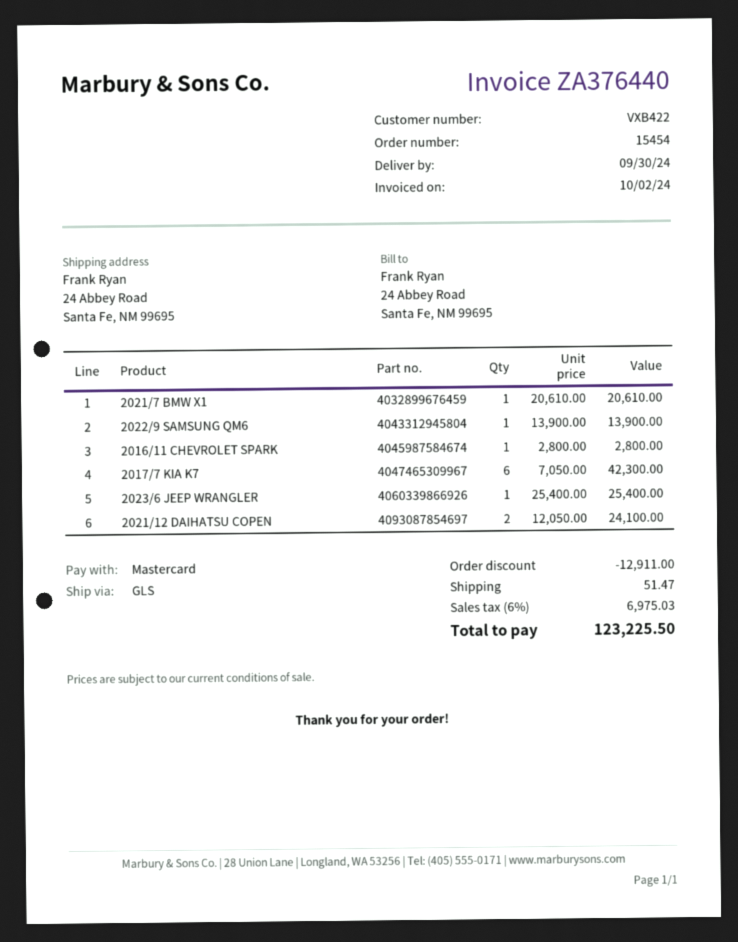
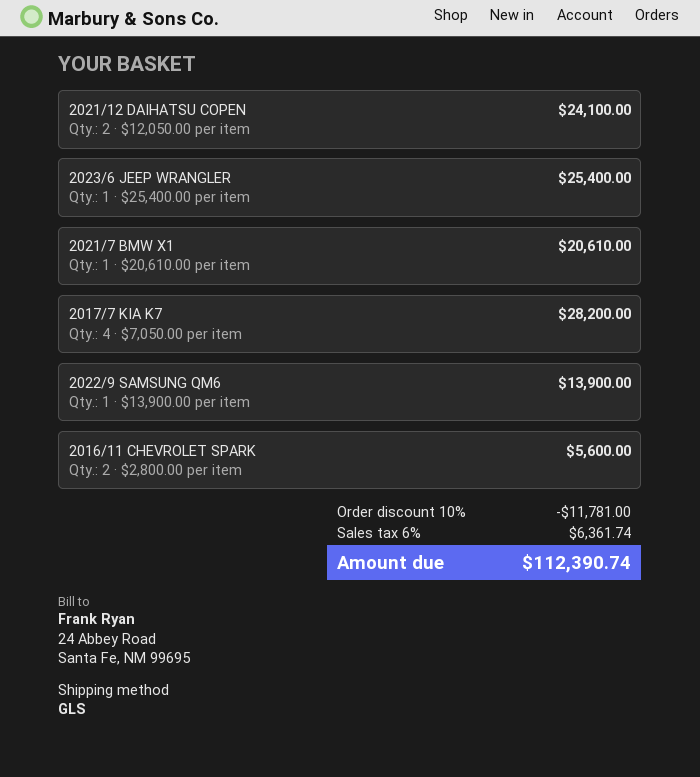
2016/11 CHEVROLET SPARK: 1 x 2800.00 = 2800.00 -> 2 x 2800.00 = 5600.00
2017/7 KIA K7: 6 x 7050.00 = 42300.00 -> 4 x 7050.00 = 28200.00
discount: 12911.00 -> 11781.00
shipping: 51.47 -> none
tax: 6% = 6975.03 -> 6% = 6361.74
total: 123225.50 -> 112390.74

